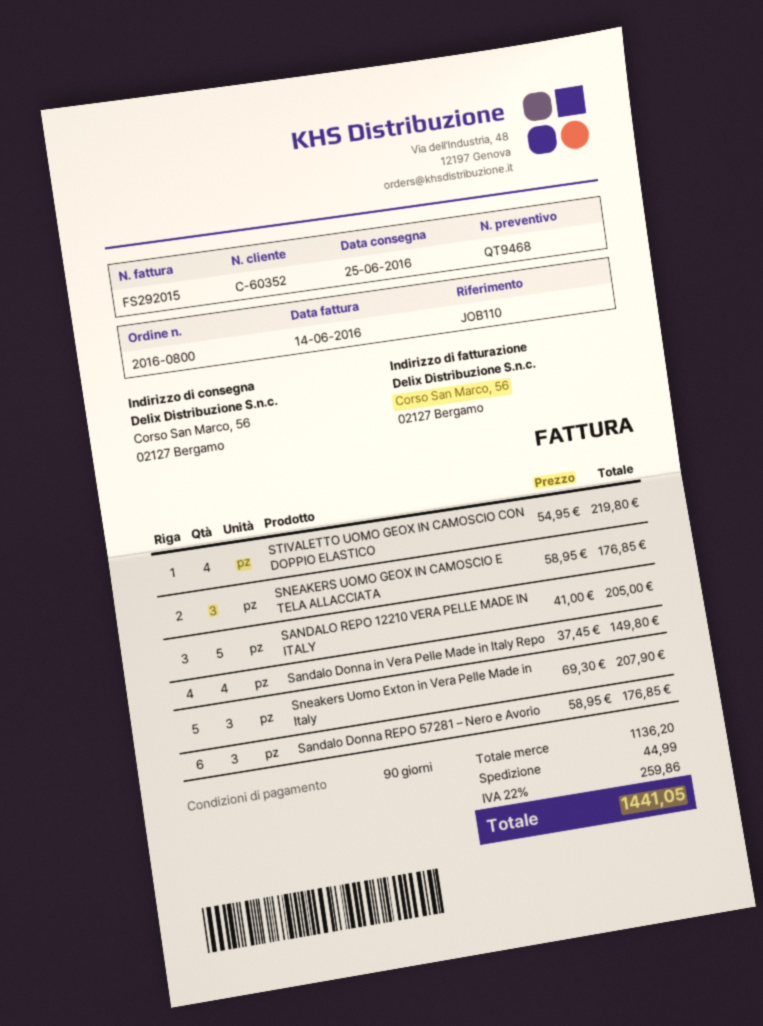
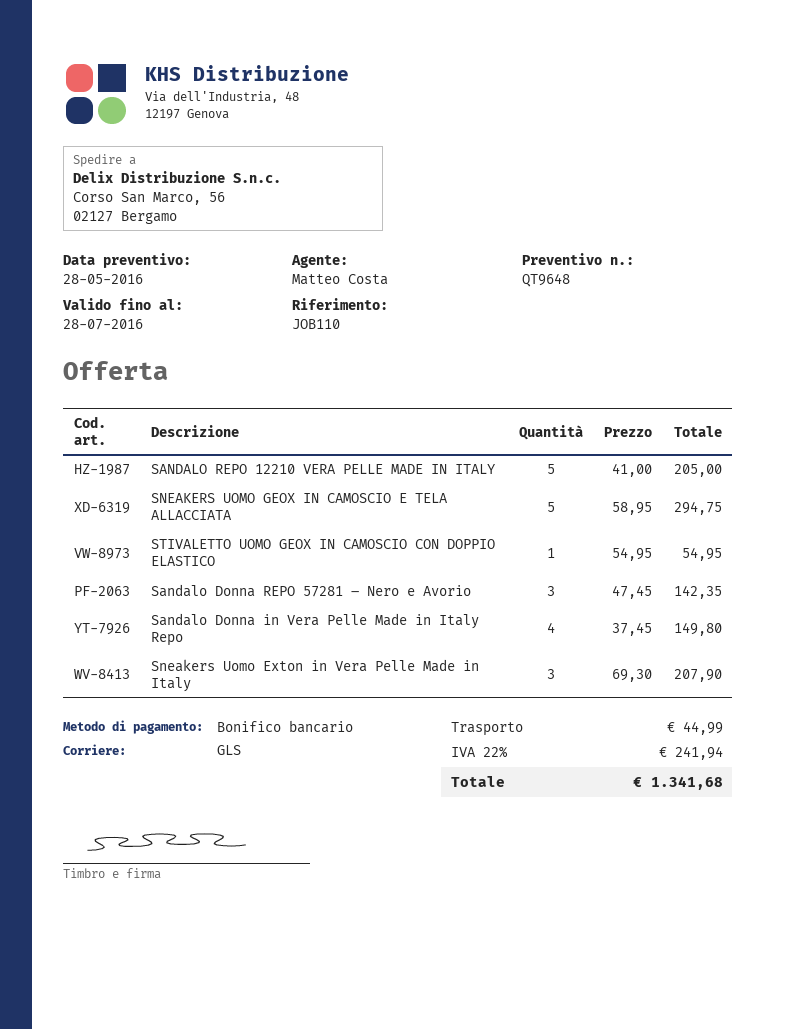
quote number: QT9468 -> QT9648
STIVALETTO UOMO GEOX IN CAMOSCIO CON DOPPIO ELASTICO: 4 x 54.95 = 219.80 -> 1 x 54.95 = 54.95
SNEAKERS UOMO GEOX IN CAMOSCIO E TELA ALLACCIATA: 3 x 58.95 = 176.85 -> 5 x 58.95 = 294.75
Sandalo Donna REPO 57281 – Nero e Avorio: 3 x 58.95 = 176.85 -> 3 x 47.45 = 142.35
tax: 22% = 259.86 -> 22% = 241.94
total: 1441.05 -> 1341.68

